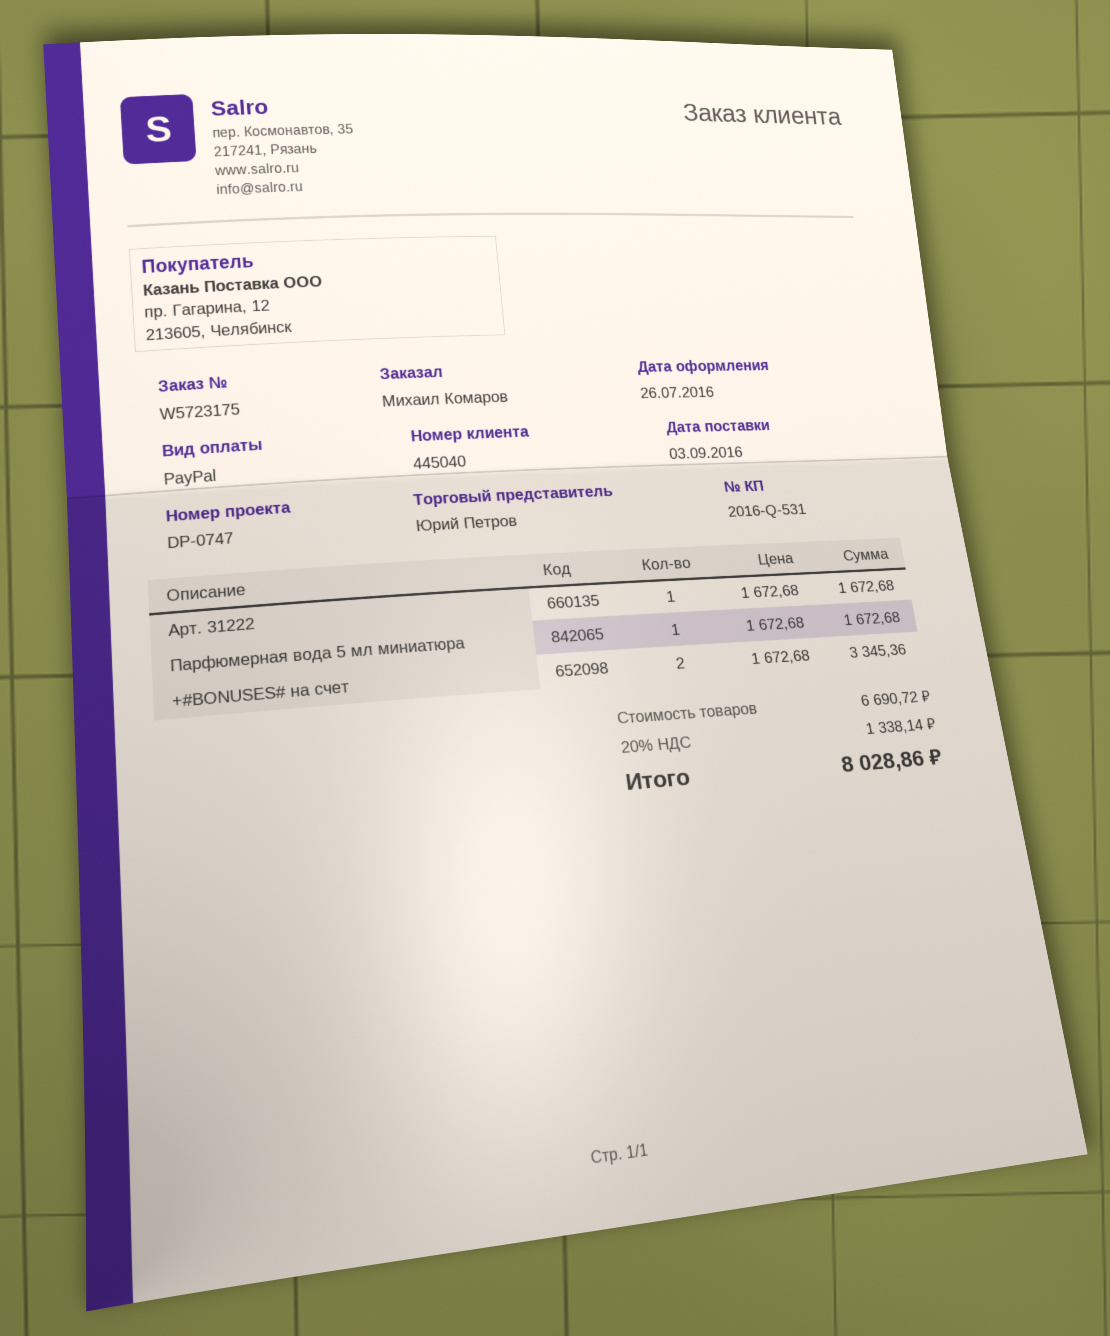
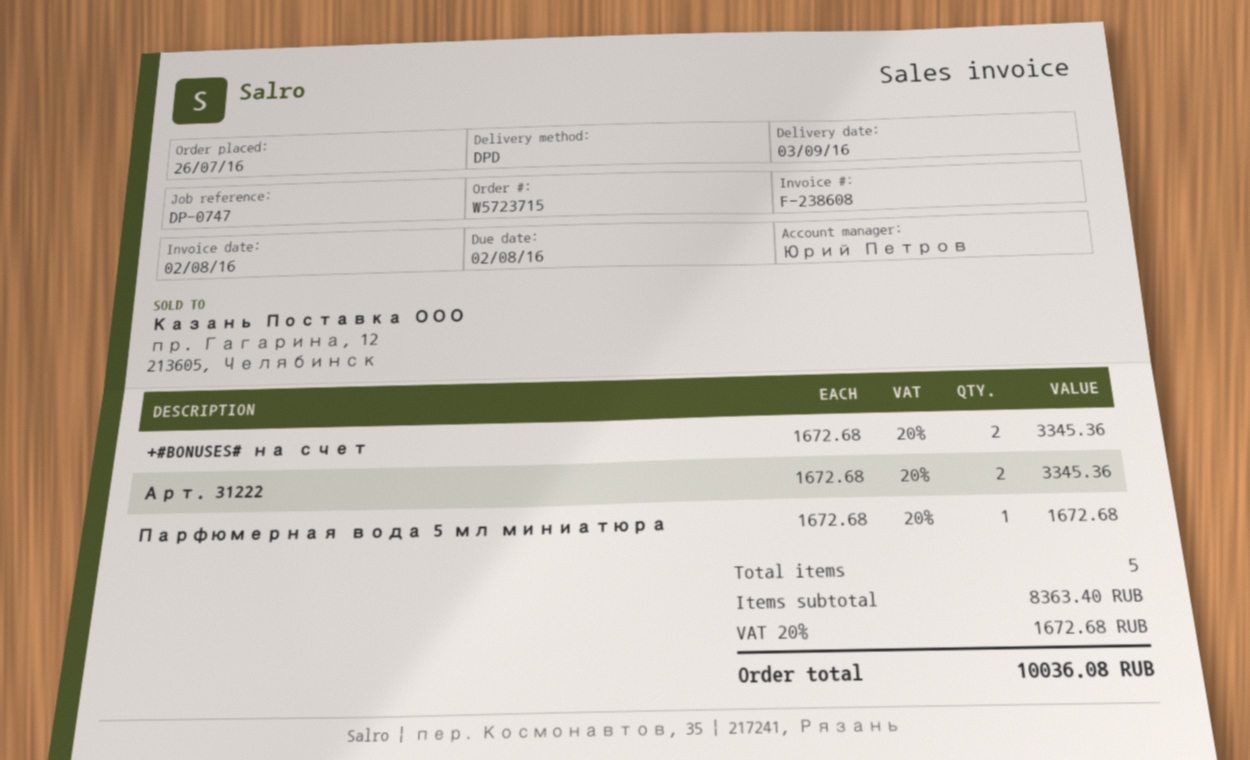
order number: W5723175 -> W5723715
Арт. 31222: 1 x 1672.68 = 1672.68 -> 2 x 1672.68 = 3345.36
subtotal: 6690.72 -> 8363.40
tax: 20% = 1338.14 -> 20% = 1672.68
total: 8028.86 -> 10036.08

